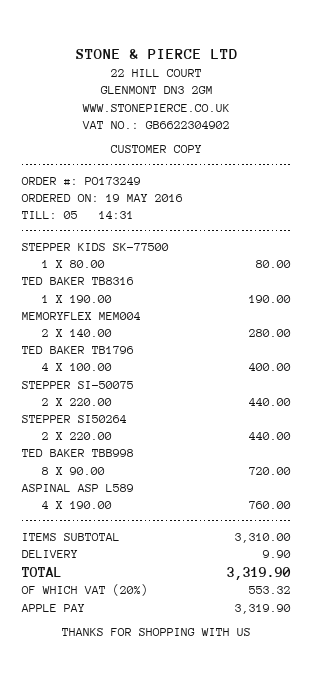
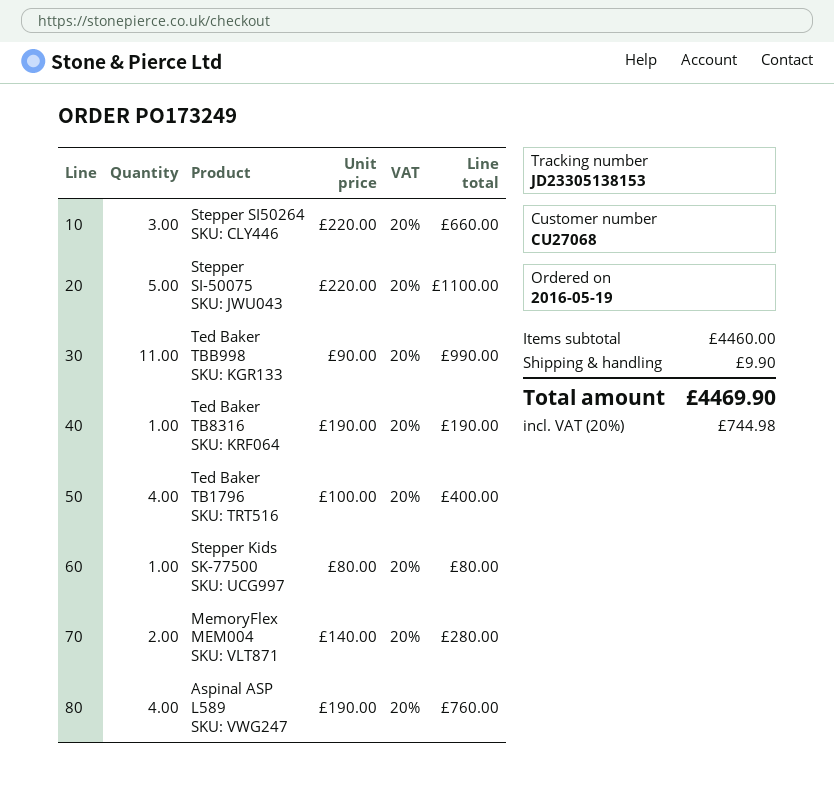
STEPPER SI-50075: 2 x 220.00 = 440.00 -> 5 x 220.00 = 1100.00
STEPPER SI50264: 2 x 220.00 = 440.00 -> 3 x 220.00 = 660.00
TED BAKER TBB998: 8 x 90.00 = 720.00 -> 11 x 90.00 = 990.00
subtotal: 3310.00 -> 4460.00
tax: 20% = 553.32 -> 20% = 744.98
total: 3319.90 -> 4469.90

